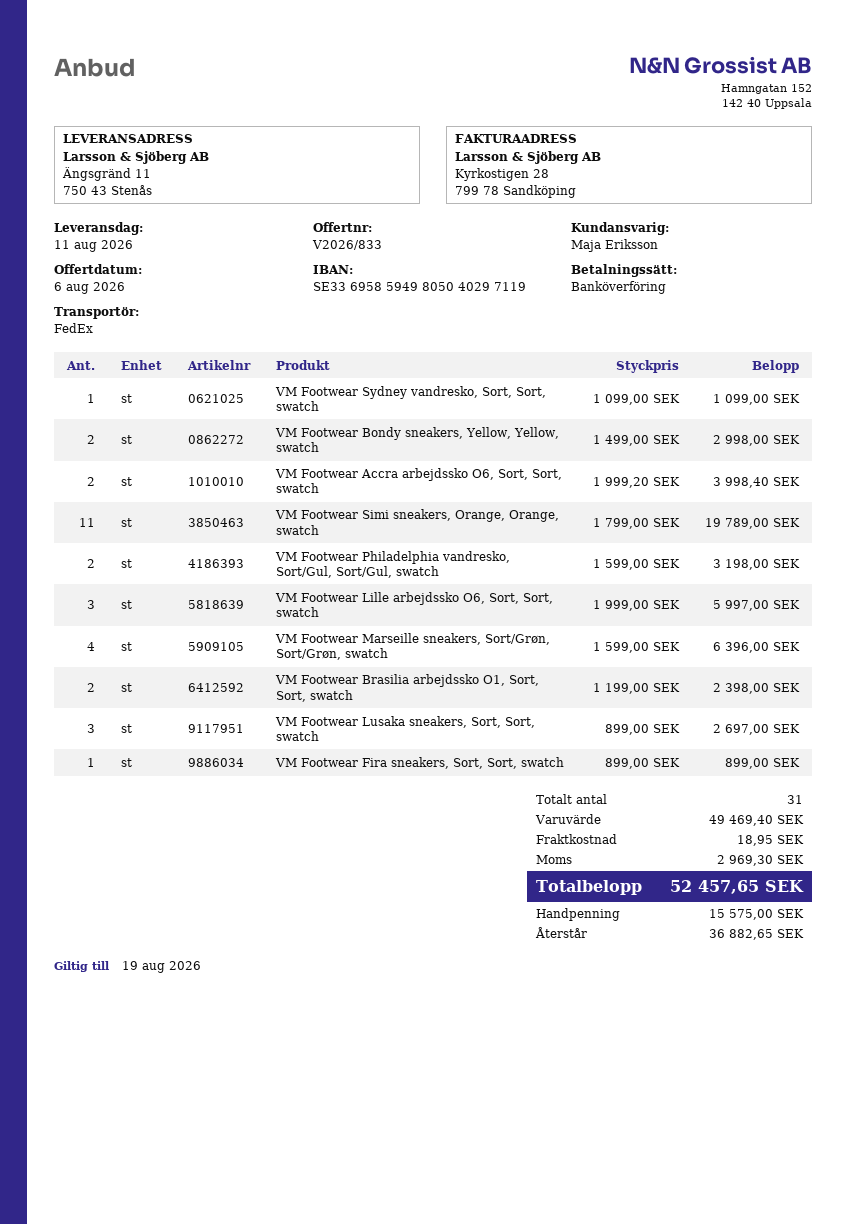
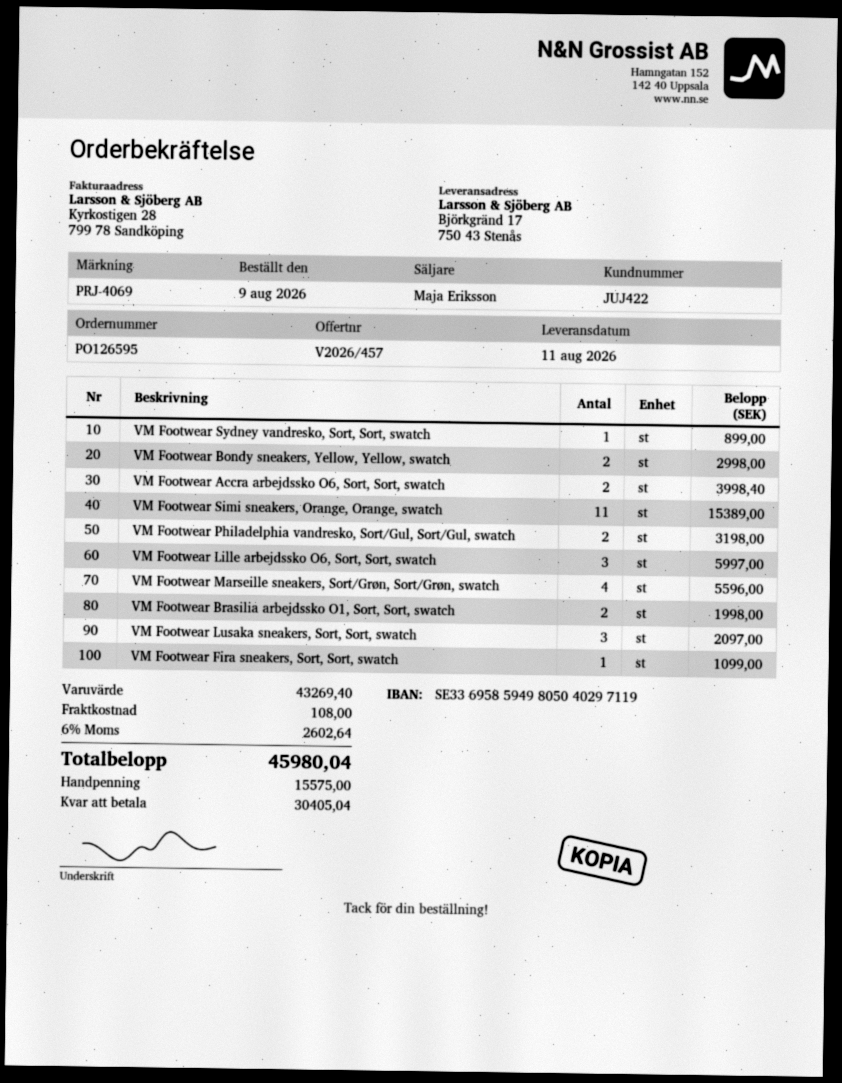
quote number: V2026/833 -> V2026/457
ship to: Ängsgränd 11, 750 43 Stenås -> Björkgränd 17, 750 43 Stenås
VM Footwear Sydney vandresko, Sort, Sort, swatch: 1 for 1099.00 -> 1 for 899.00
VM Footwear Simi sneakers, Orange, Orange, swatch: 11 for 19789.00 -> 11 for 15389.00
VM Footwear Marseille sneakers, Sort/Grøn, Sort/Grøn, swatch: 4 for 6396.00 -> 4 for 5596.00
VM Footwear Brasilia arbejdssko O1, Sort, Sort, swatch: 2 for 2398.00 -> 2 for 1998.00
VM Footwear Lusaka sneakers, Sort, Sort, swatch: 3 for 2697.00 -> 3 for 2097.00
VM Footwear Fira sneakers, Sort, Sort, swatch: 1 for 899.00 -> 1 for 1099.00
subtotal: 49469.40 -> 43269.40
shipping: 18.95 -> 108.00
tax: 2969.30 -> 2602.64
total: 52457.65 -> 45980.04
balance: 36882.65 -> 30405.04

